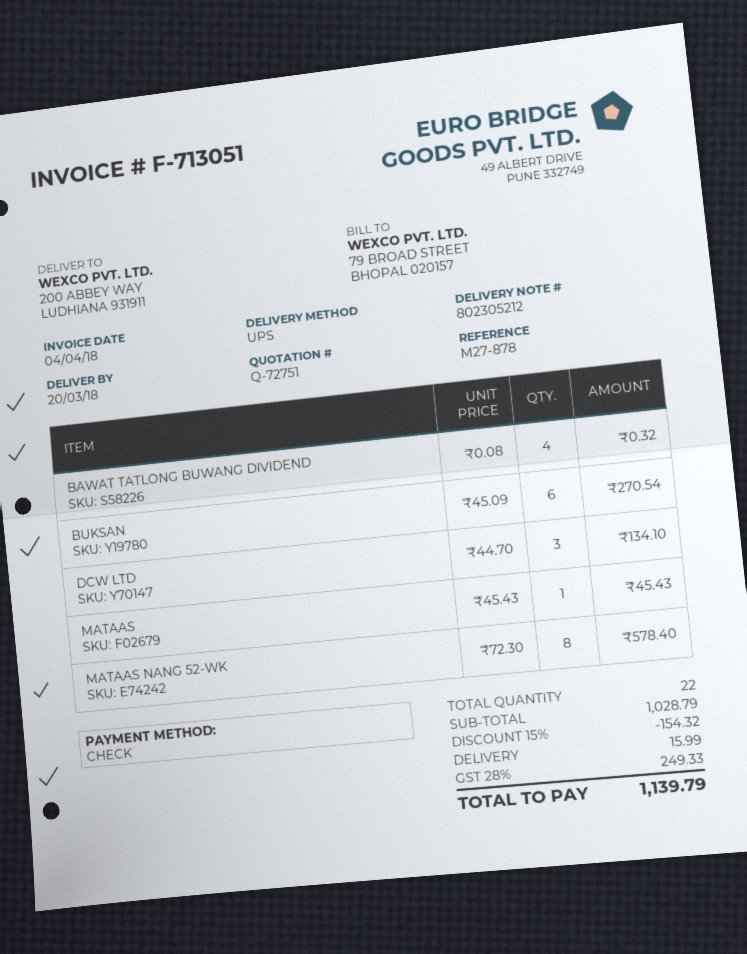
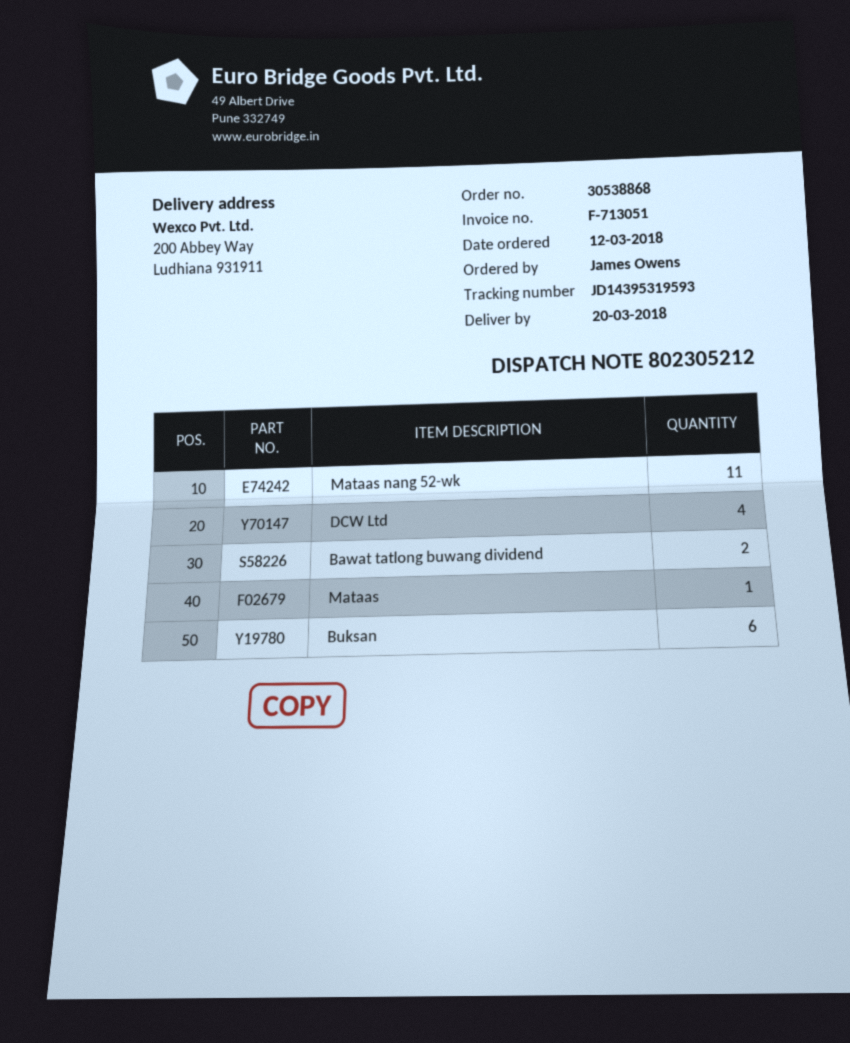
BAWAT TATLONG BUWANG DIVIDEND: 4 -> 2
DCW LTD: 3 -> 4
MATAAS NANG 52-WK: 8 -> 11

